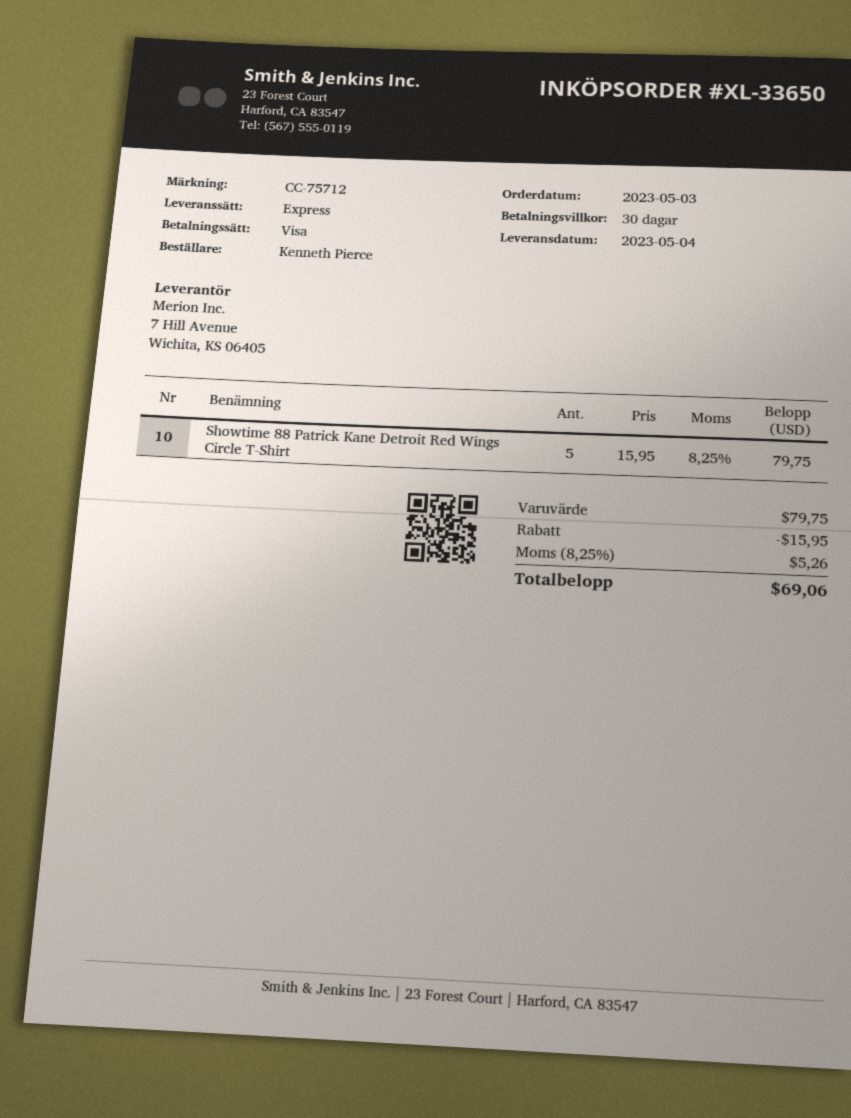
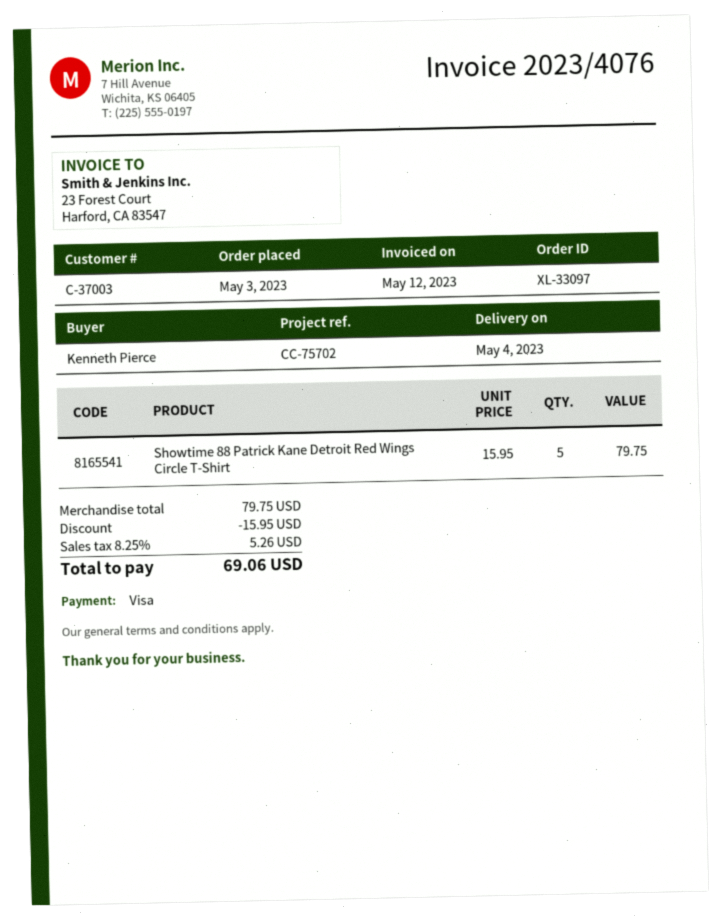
order number: XL-33650 -> XL-33097
reference: CC-75712 -> CC-75702

